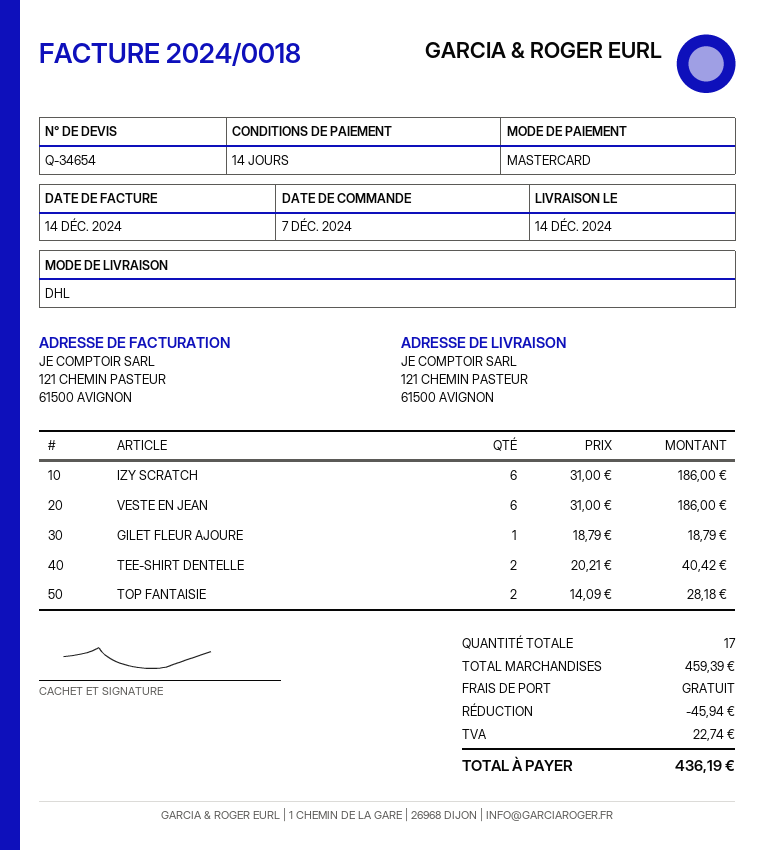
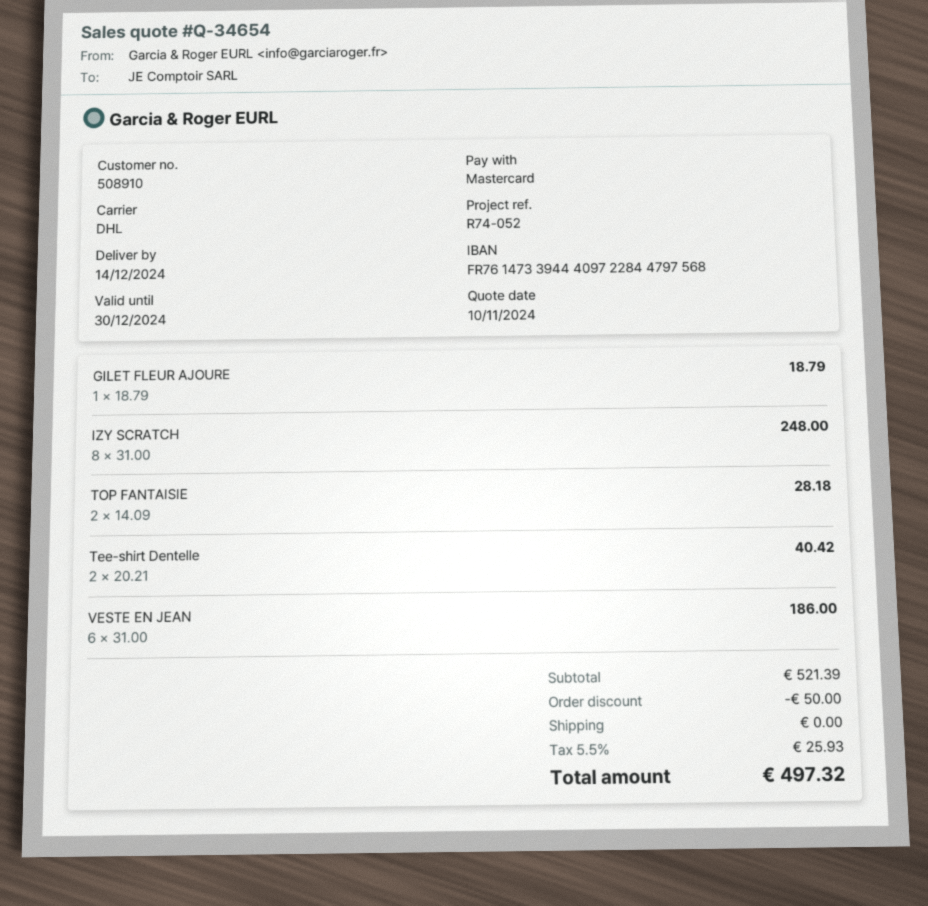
IZY SCRATCH: 6 x 31.00 = 186.00 -> 8 x 31.00 = 248.00
subtotal: 459.39 -> 521.39
discount: 45.94 -> 50.00
tax: 22.74 -> 25.93
total: 436.19 -> 497.32

